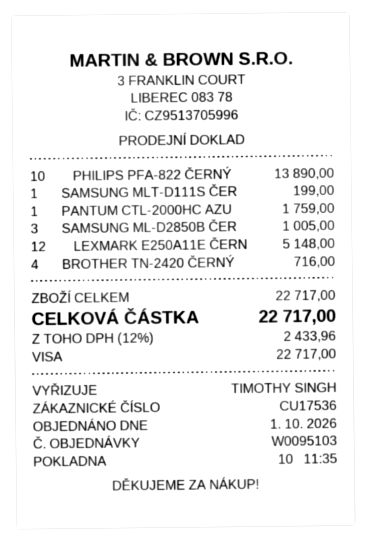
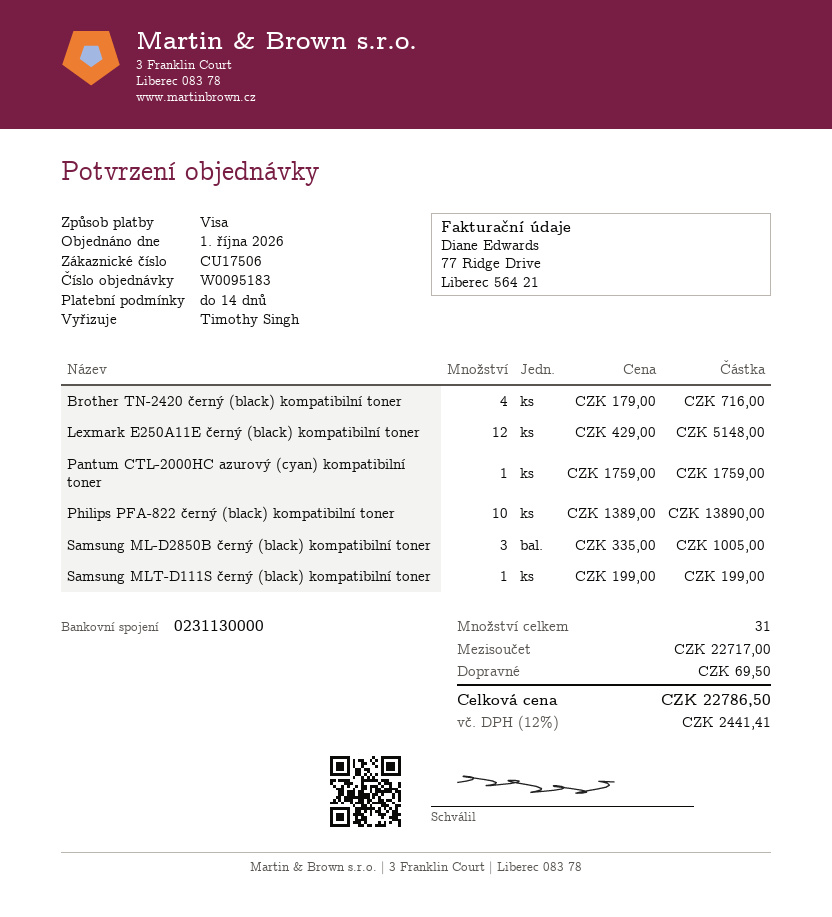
order number: W0095103 -> W0095183
customer number: CU17536 -> CU17506
shipping: none -> 69.50
tax: 12% = 2433.96 -> 12% = 2441.41
total: 22717.00 -> 22786.50

